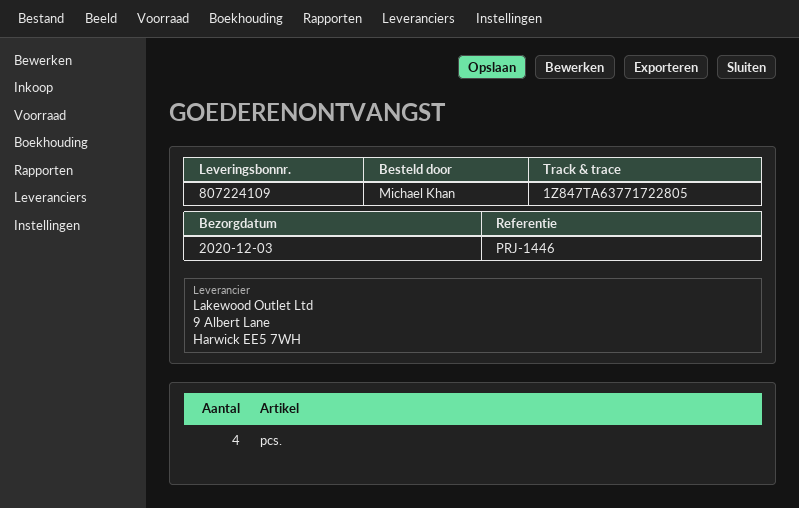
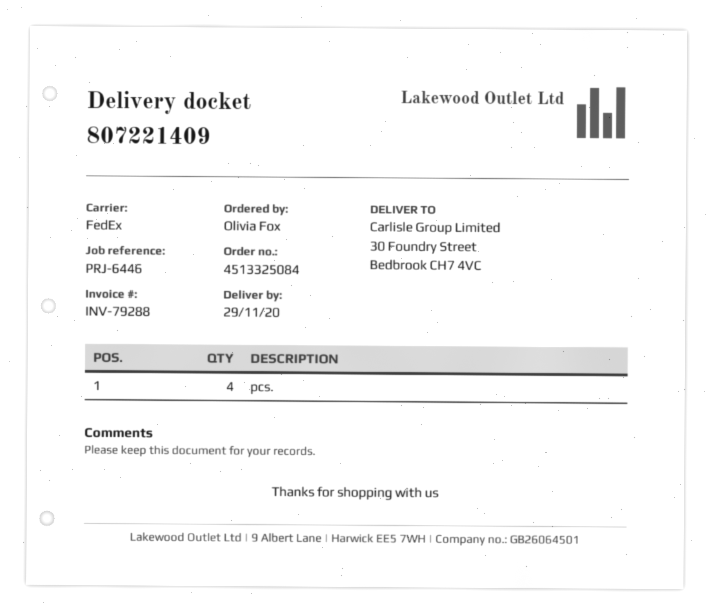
delivery note number: 807224109 -> 807221409
delivery date: 2020-12-03 -> 2020-11-29
reference: PRJ-1446 -> PRJ-6446
ordered by: Michael Khan -> Olivia Fox

